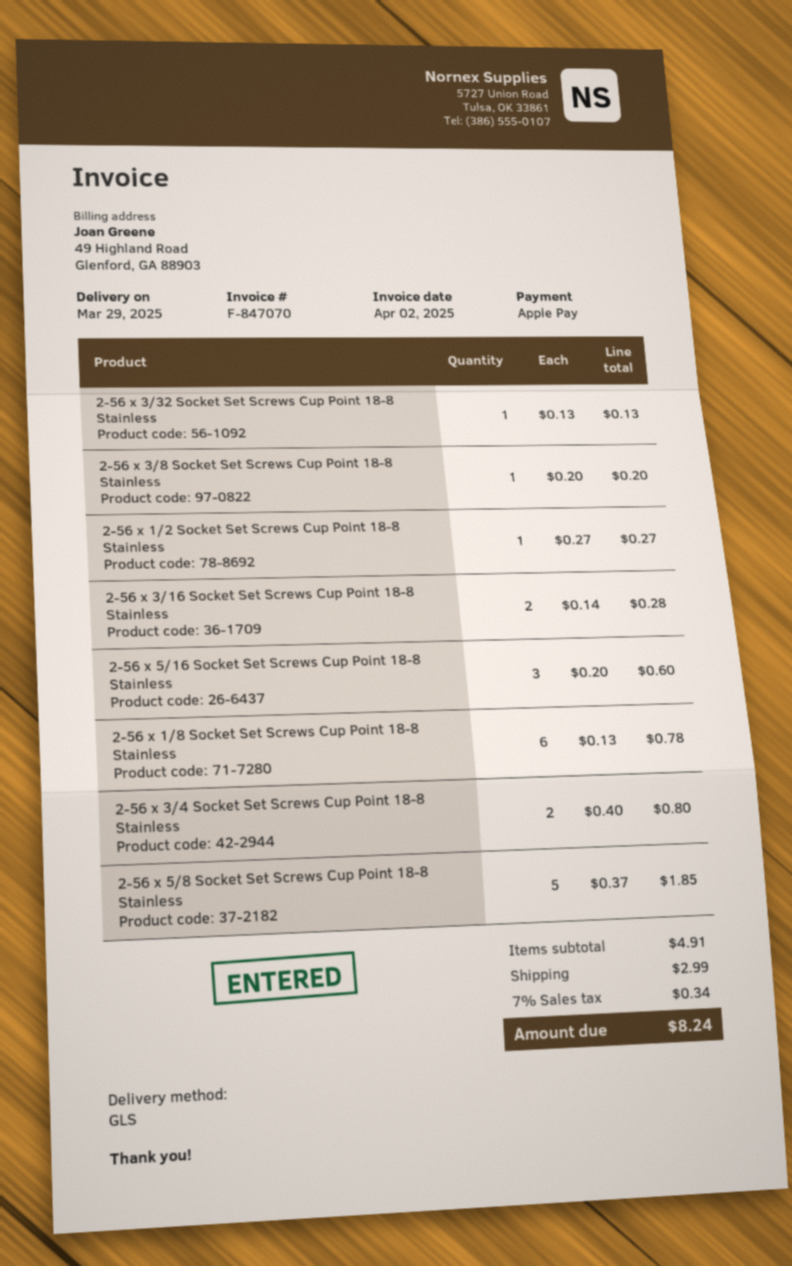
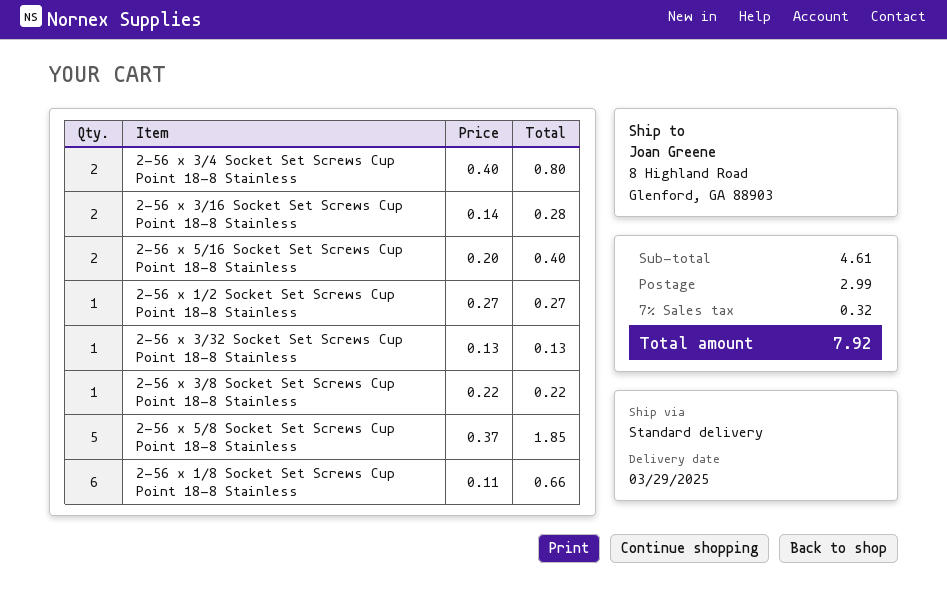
shipping method: GLS -> standard
2-56 x 3/8 Socket Set Screws Cup Point 18-8 Stainless: 1 x 0.20 = 0.20 -> 1 x 0.22 = 0.22
2-56 x 5/16 Socket Set Screws Cup Point 18-8 Stainless: 3 x 0.20 = 0.60 -> 2 x 0.20 = 0.40
2-56 x 1/8 Socket Set Screws Cup Point 18-8 Stainless: 6 x 0.13 = 0.78 -> 6 x 0.11 = 0.66
subtotal: 4.91 -> 4.61
tax: 7% = 0.34 -> 7% = 0.32
total: 8.24 -> 7.92

